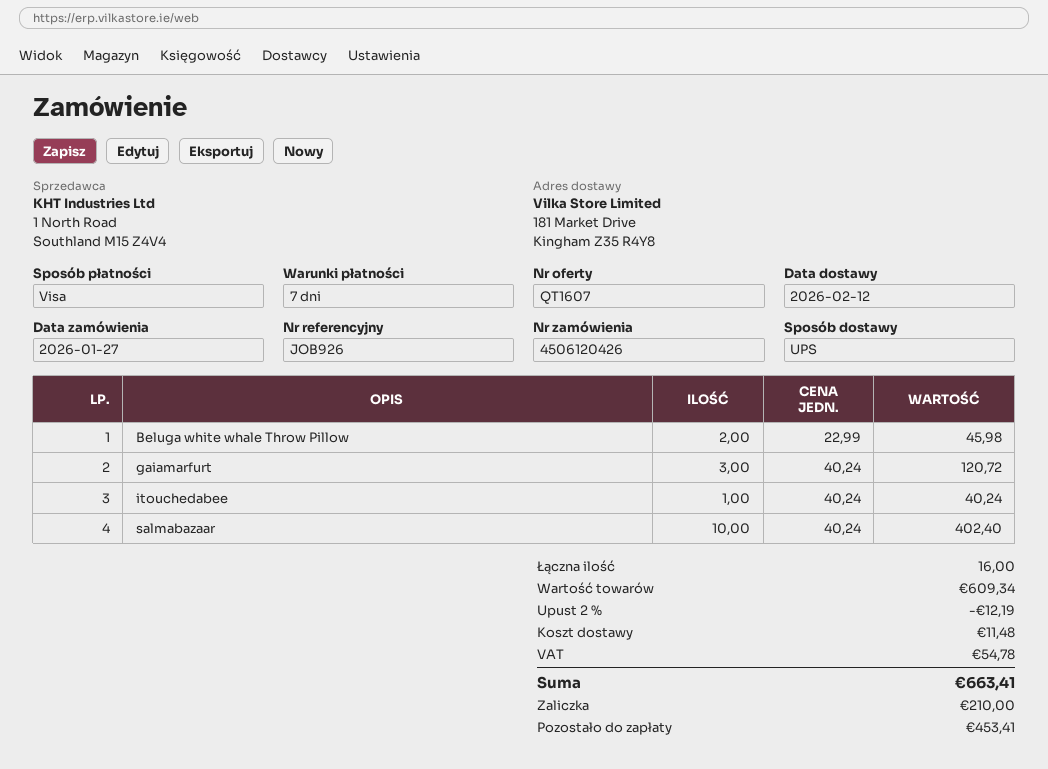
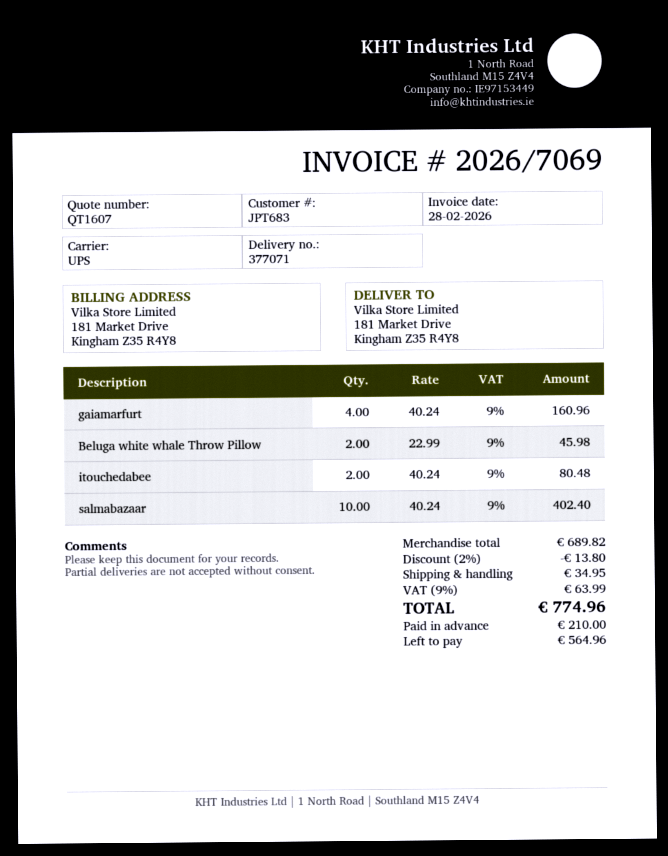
gaiamarfurt: 3 x 40.24 = 120.72 -> 4 x 40.24 = 160.96
itouchedabee: 1 x 40.24 = 40.24 -> 2 x 40.24 = 80.48
subtotal: 609.34 -> 689.82
discount: 2% = 12.19 -> 2% = 13.80
shipping: 11.48 -> 34.95
tax: 54.78 -> 63.99
total: 663.41 -> 774.96
balance: 453.41 -> 564.96

